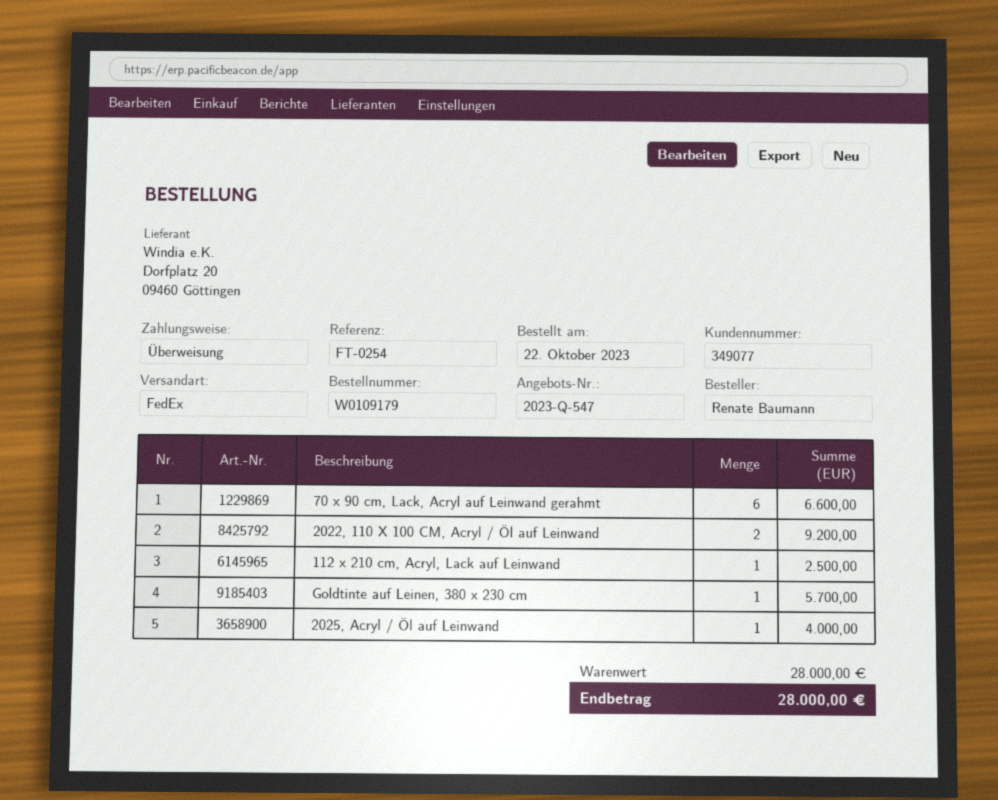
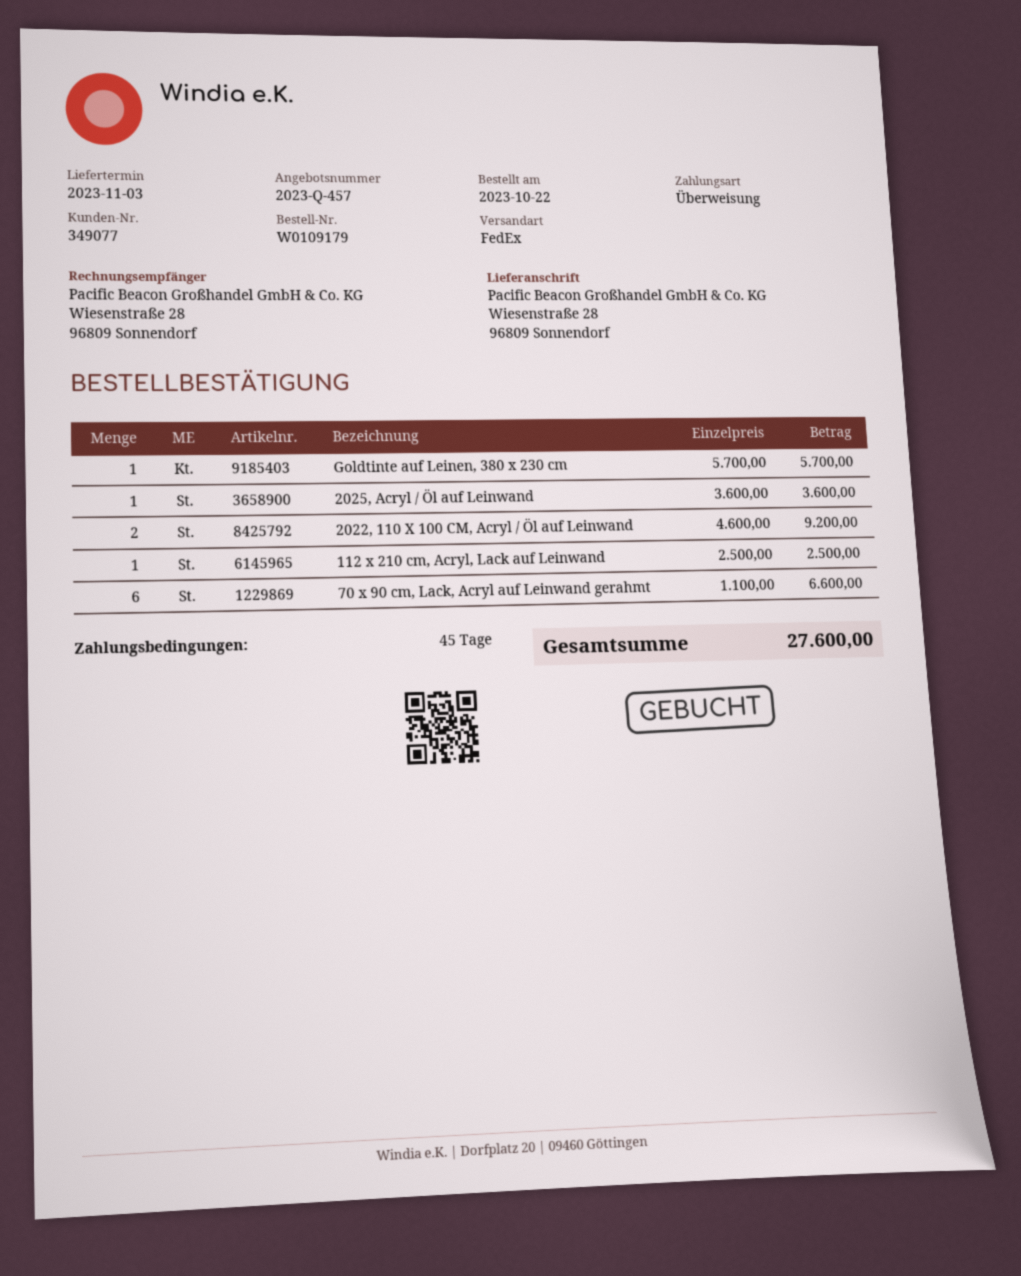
quote number: 2023-Q-547 -> 2023-Q-457
2025, Acryl / Öl auf Leinwand: 1 for 4000.00 -> 1 for 3600.00
total: 28000.00 -> 27600.00

